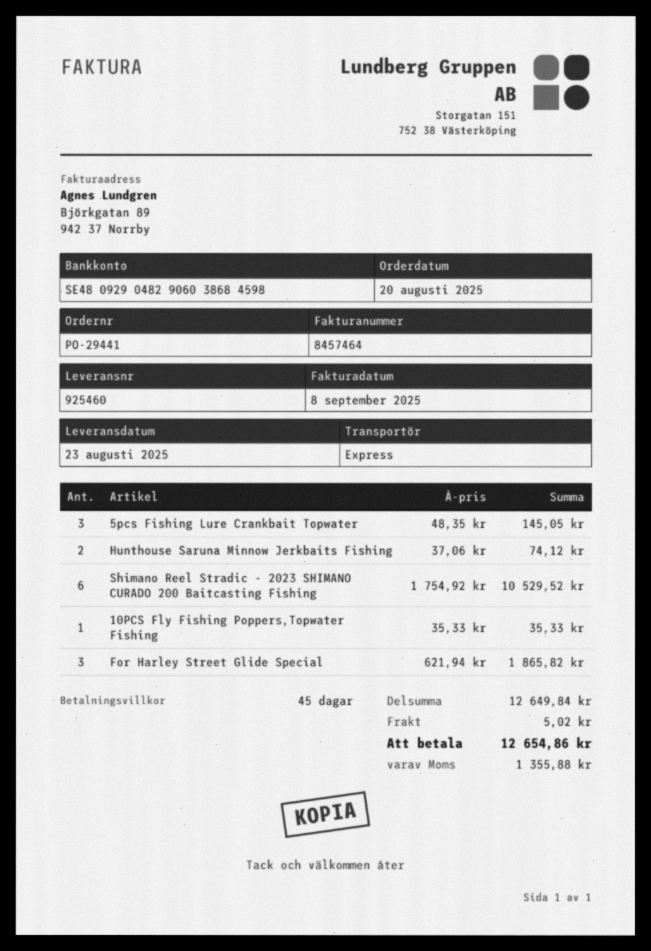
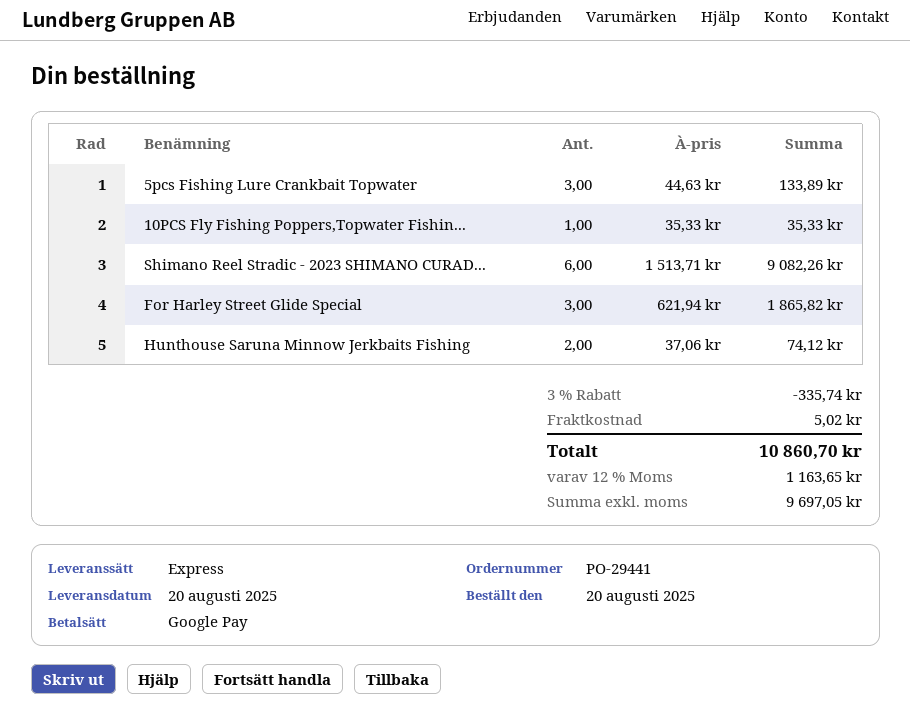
delivery date: 2025-08-23 -> 2025-08-20
5pcs Fishing Lure Crankbait Topwater: 3 x 48.35 = 145.05 -> 3 x 44.63 = 133.89
Shimano Reel Stradic - 2023 SHIMANO CURADO 200 Baitcasting Fishing: 6 x 1754.92 = 10529.52 -> 6 x 1513.71 = 9082.26
discount: none -> 3% = 335.74
tax: 1355.88 -> 1163.65
total: 12654.86 -> 10860.70

